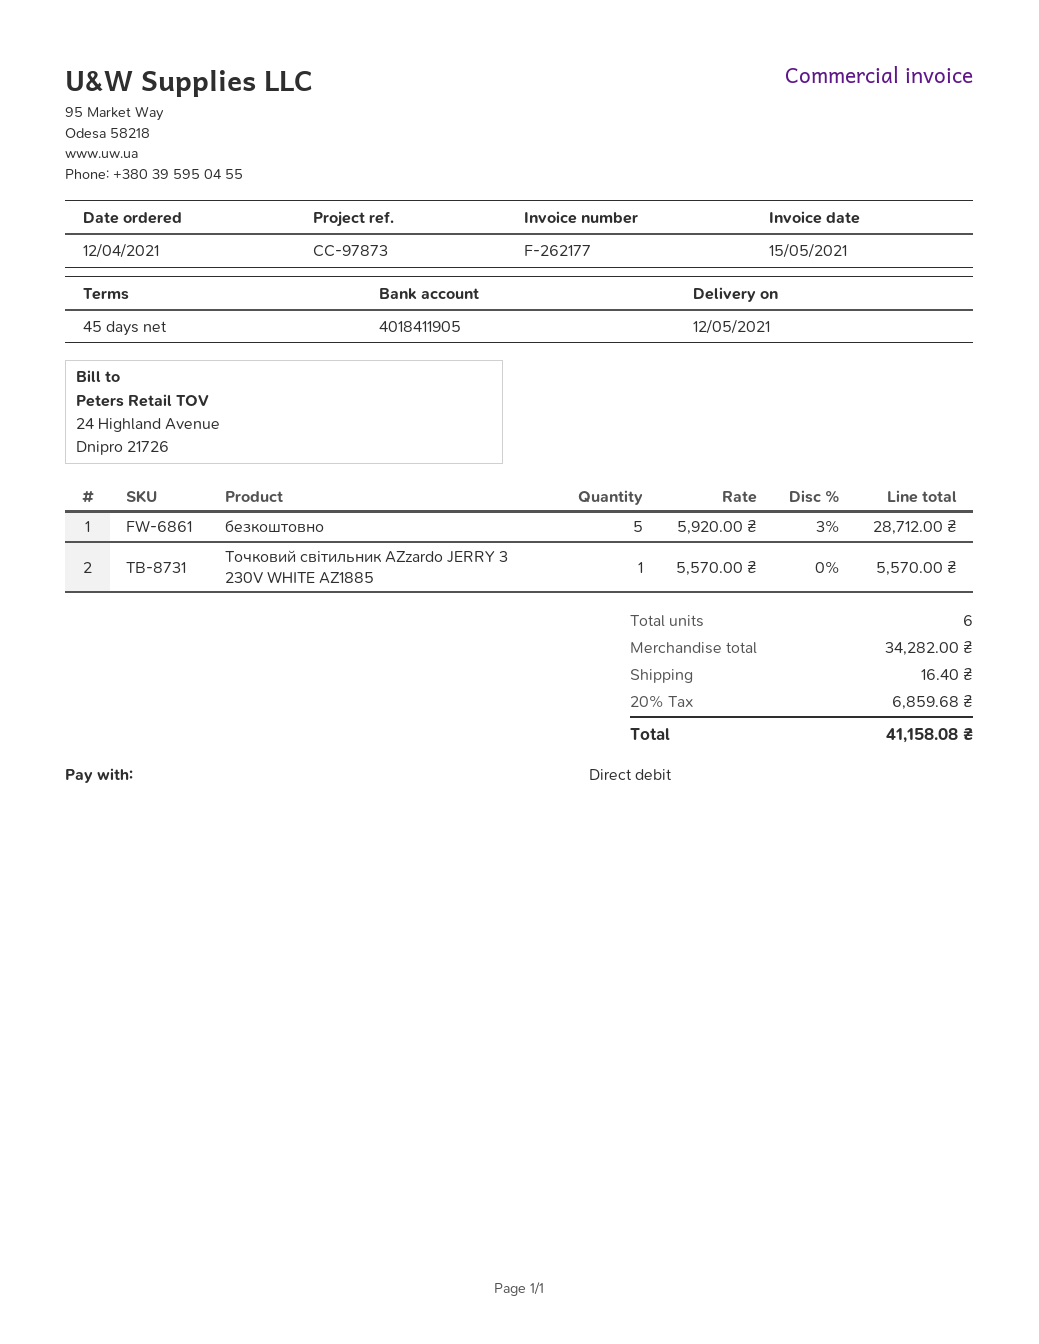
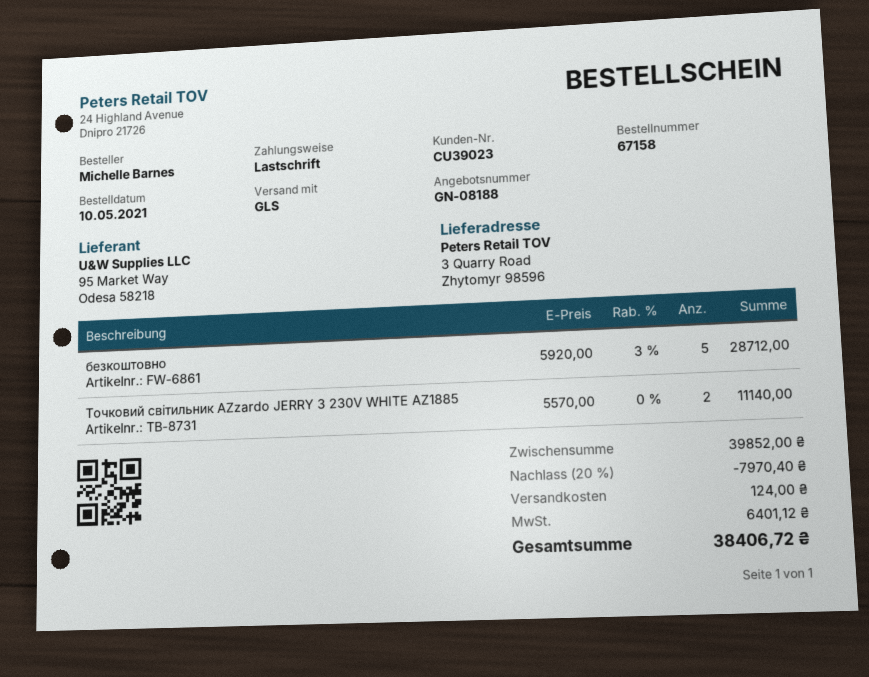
order date: 2021-04-12 -> 2021-05-10
Точковий світильник AZzardo JERRY 3 230V WHITE AZ1885: 1 x 5570.00 = 5570.00 -> 2 x 5570.00 = 11140.00
subtotal: 34282.00 -> 39852.00
discount: none -> 20% = 7970.40
shipping: 16.40 -> 124.00
tax: 6859.68 -> 6401.12
total: 41158.08 -> 38406.72

